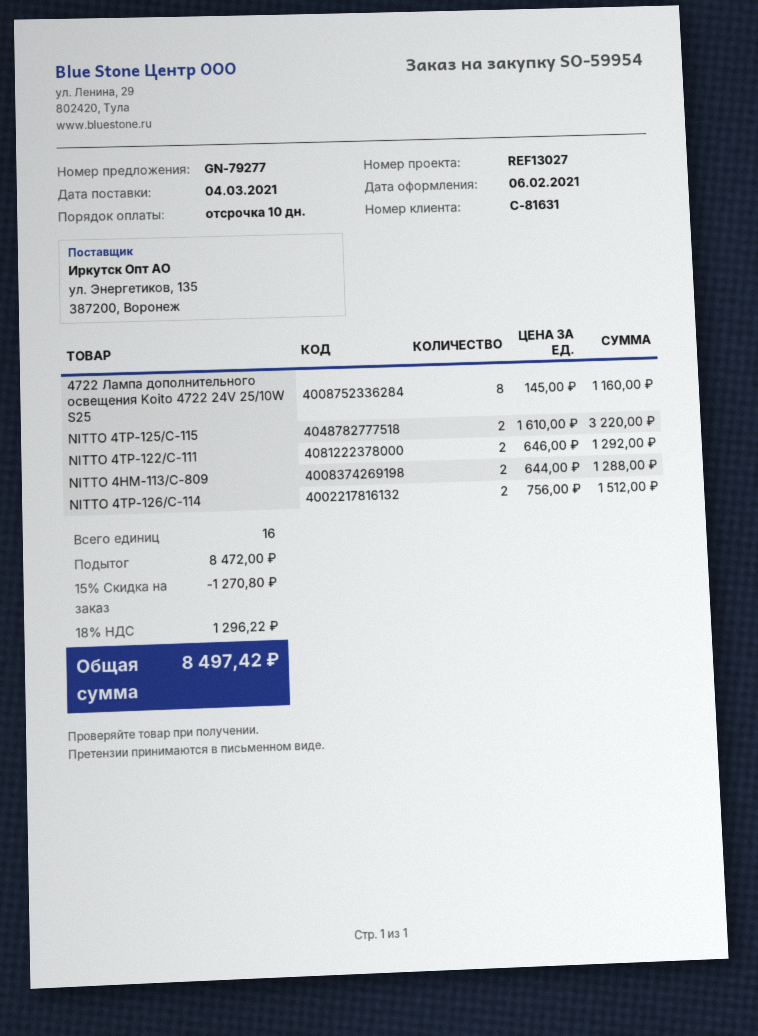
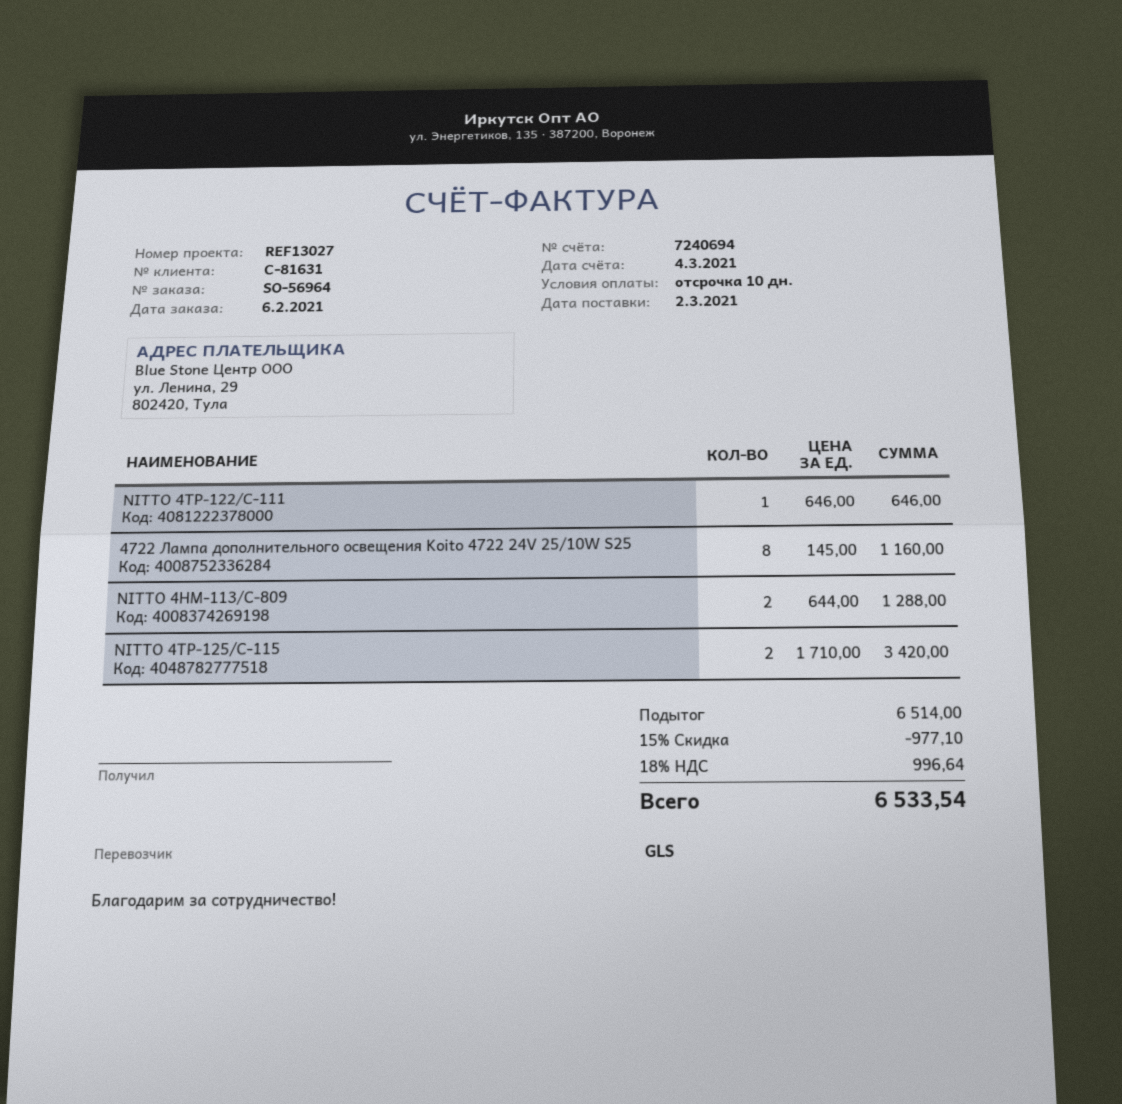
order number: SO-59954 -> SO-56964
delivery date: 2021-03-04 -> 2021-03-02
NITTO 4TP-125/C-115: 2 x 1610.00 = 3220.00 -> 2 x 1710.00 = 3420.00
NITTO 4TP-122/C-111: 2 x 646.00 = 1292.00 -> 1 x 646.00 = 646.00
NITTO 4TP-126/C-114: 2 x 756.00 = 1512.00 -> none
subtotal: 8472.00 -> 6514.00
discount: 15% = 1270.80 -> 15% = 977.10
tax: 18% = 1296.22 -> 18% = 996.64
total: 8497.42 -> 6533.54

